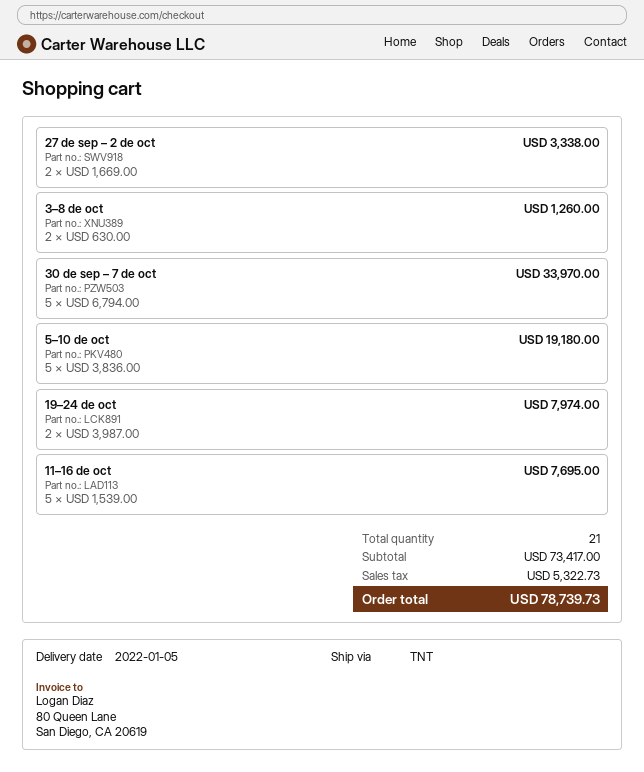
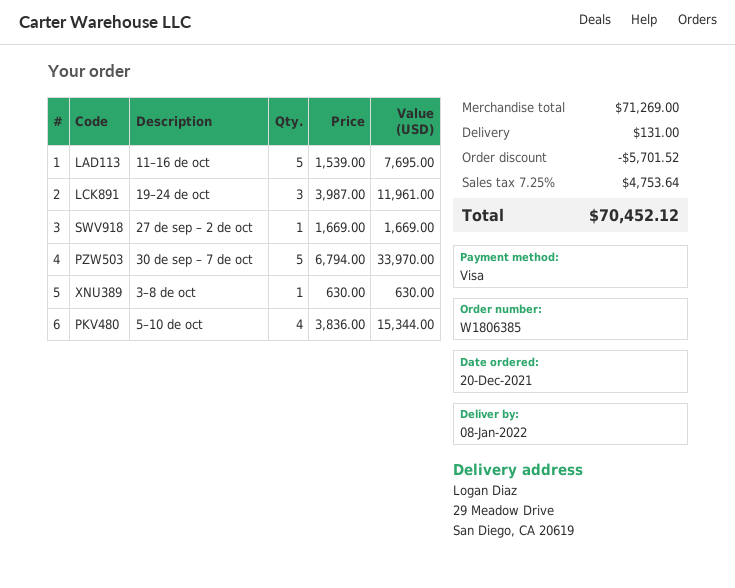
delivery date: 2022-01-05 -> 2022-01-08
27 de sep – 2 de oct: 2 x 1669.00 = 3338.00 -> 1 x 1669.00 = 1669.00
3–8 de oct: 2 x 630.00 = 1260.00 -> 1 x 630.00 = 630.00
5–10 de oct: 5 x 3836.00 = 19180.00 -> 4 x 3836.00 = 15344.00
19–24 de oct: 2 x 3987.00 = 7974.00 -> 3 x 3987.00 = 11961.00
subtotal: 73417.00 -> 71269.00
discount: none -> 5701.52
shipping: none -> 131.00
tax: 5322.73 -> 4753.64
total: 78739.73 -> 70452.12

